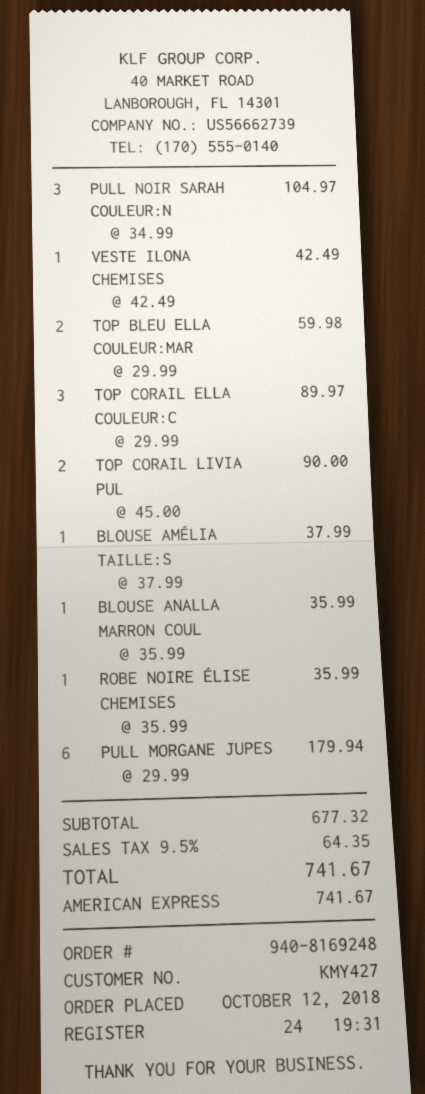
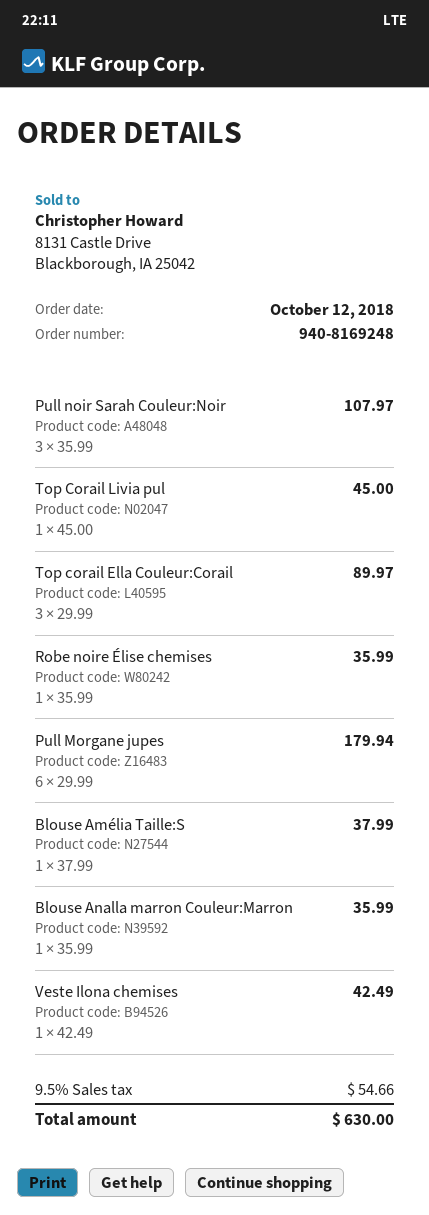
PULL NOIR SARAH COULEUR:N: 3 x 34.99 = 104.97 -> 3 x 35.99 = 107.97
TOP BLEU ELLA COULEUR:MAR: 2 x 29.99 = 59.98 -> none
TOP CORAIL LIVIA PUL: 2 x 45.00 = 90.00 -> 1 x 45.00 = 45.00
tax: 9.5% = 64.35 -> 9.5% = 54.66
total: 741.67 -> 630.00

